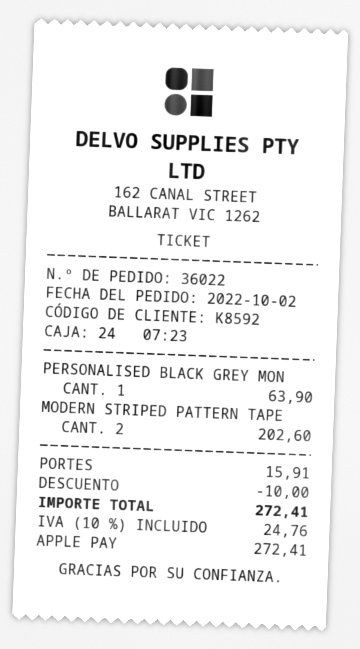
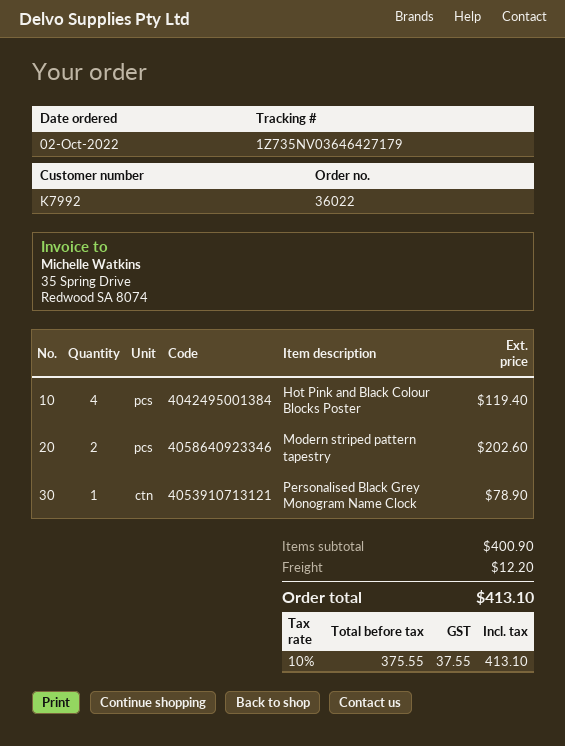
customer number: K8592 -> K7992
PERSONALISED BLACK GREY MON: 1 for 63.90 -> 1 for 78.90
Hot Pink and Black Colour Blocks Poster: none -> 4 for 119.40
discount: 10.00 -> none
shipping: 15.91 -> 12.20
tax: 10% = 24.76 -> 10% = 37.55
total: 272.41 -> 413.10

